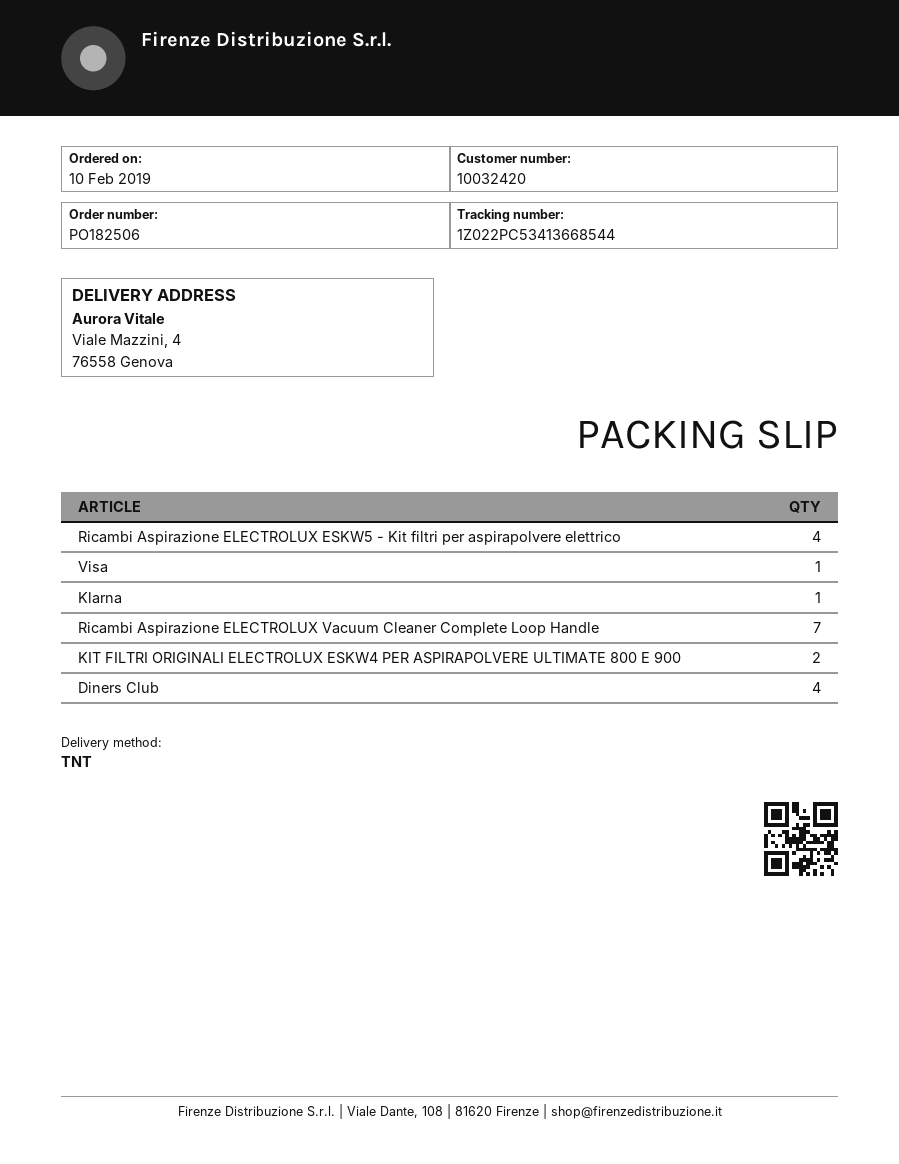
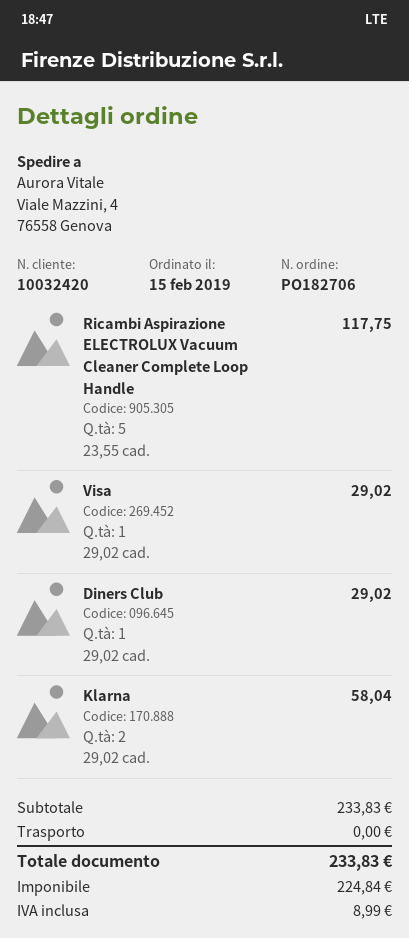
order number: PO182506 -> PO182706
order date: 2019-02-10 -> 2019-02-15
Ricambi Aspirazione ELECTROLUX ESKW5 - Kit filtri per aspirapolvere elettrico: 4 -> none
Klarna: 1 -> 2
Ricambi Aspirazione ELECTROLUX Vacuum Cleaner Complete Loop Handle: 7 -> 5
KIT FILTRI ORIGINALI ELECTROLUX ESKW4 PER ASPIRAPOLVERE ULTIMATE 800 E 900: 2 -> none
Diners Club: 4 -> 1

